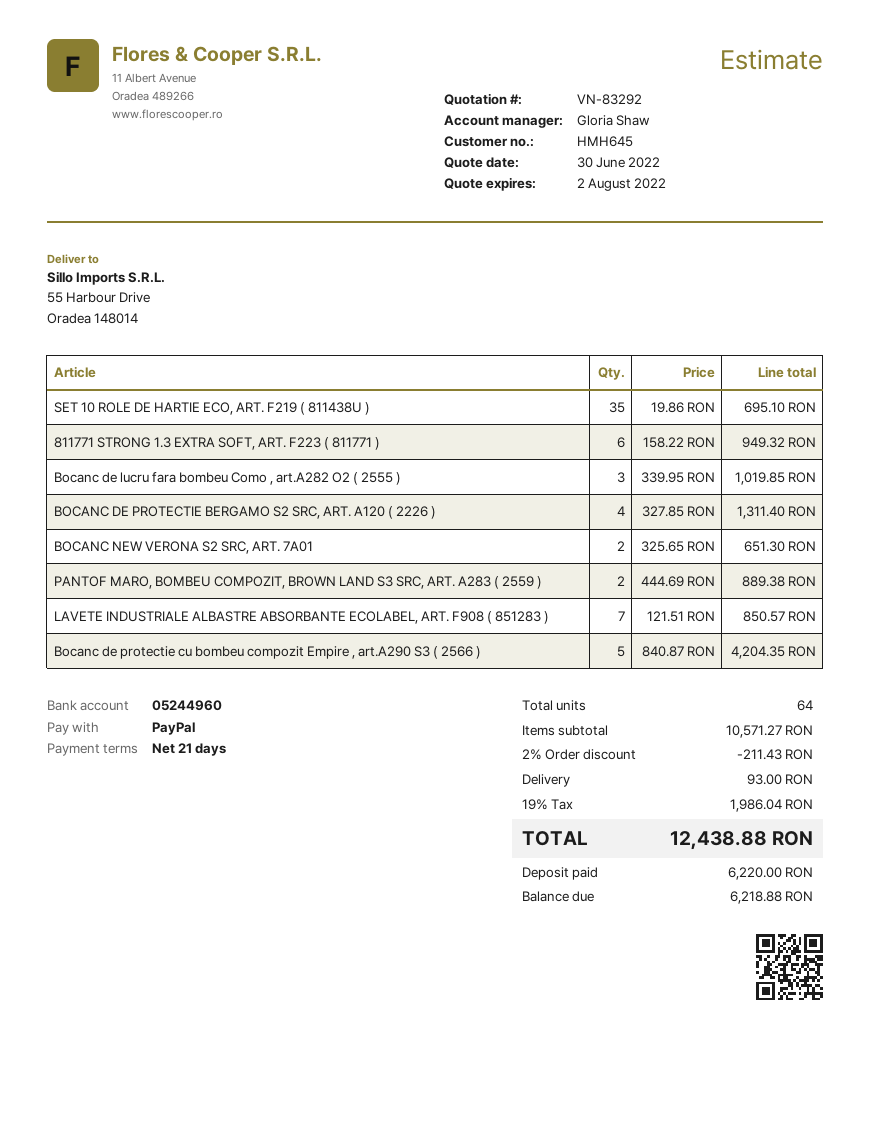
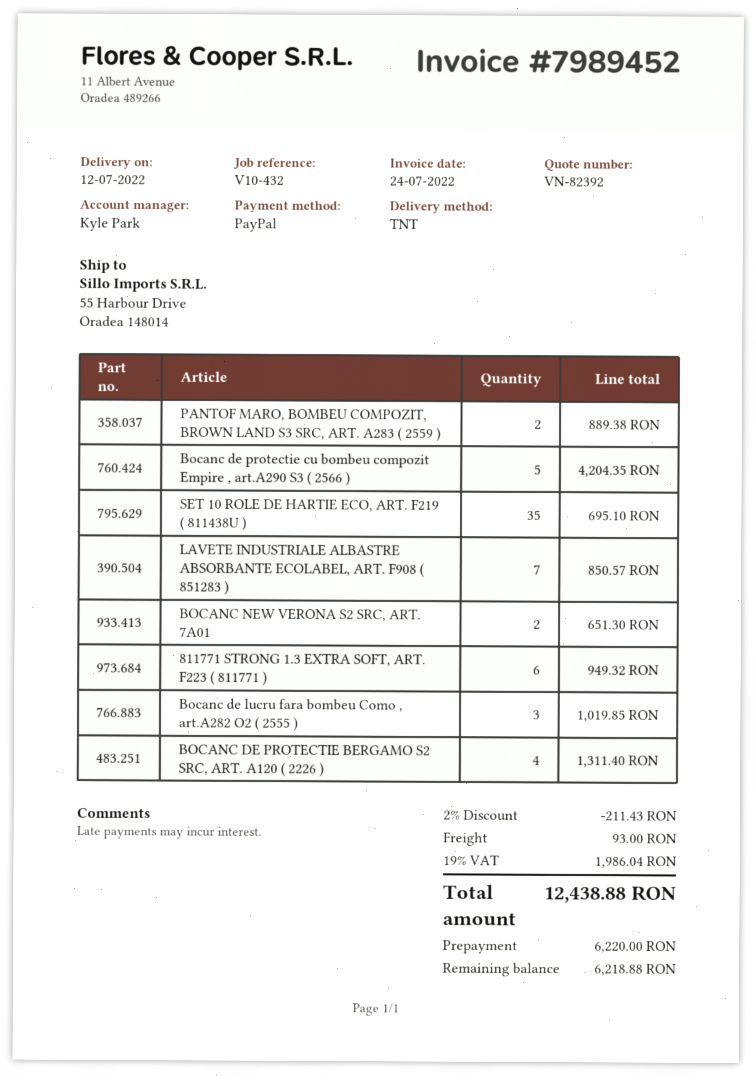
quote number: VN-83292 -> VN-82392
sales rep: Gloria Shaw -> Kyle Park

